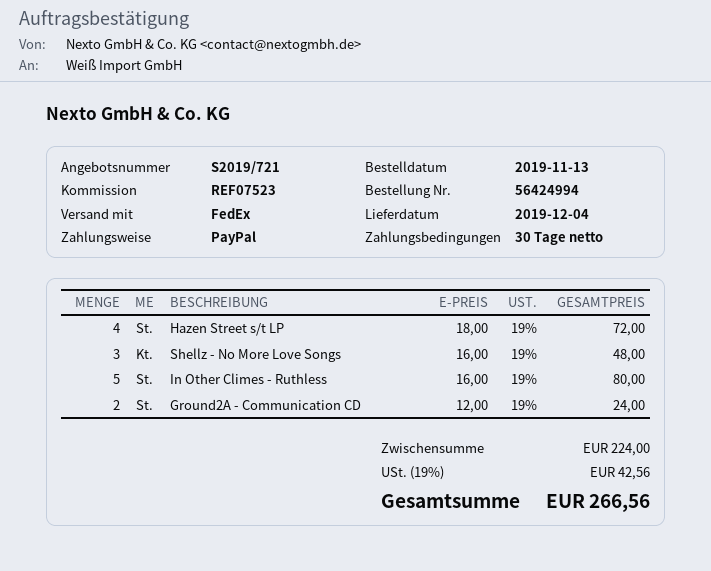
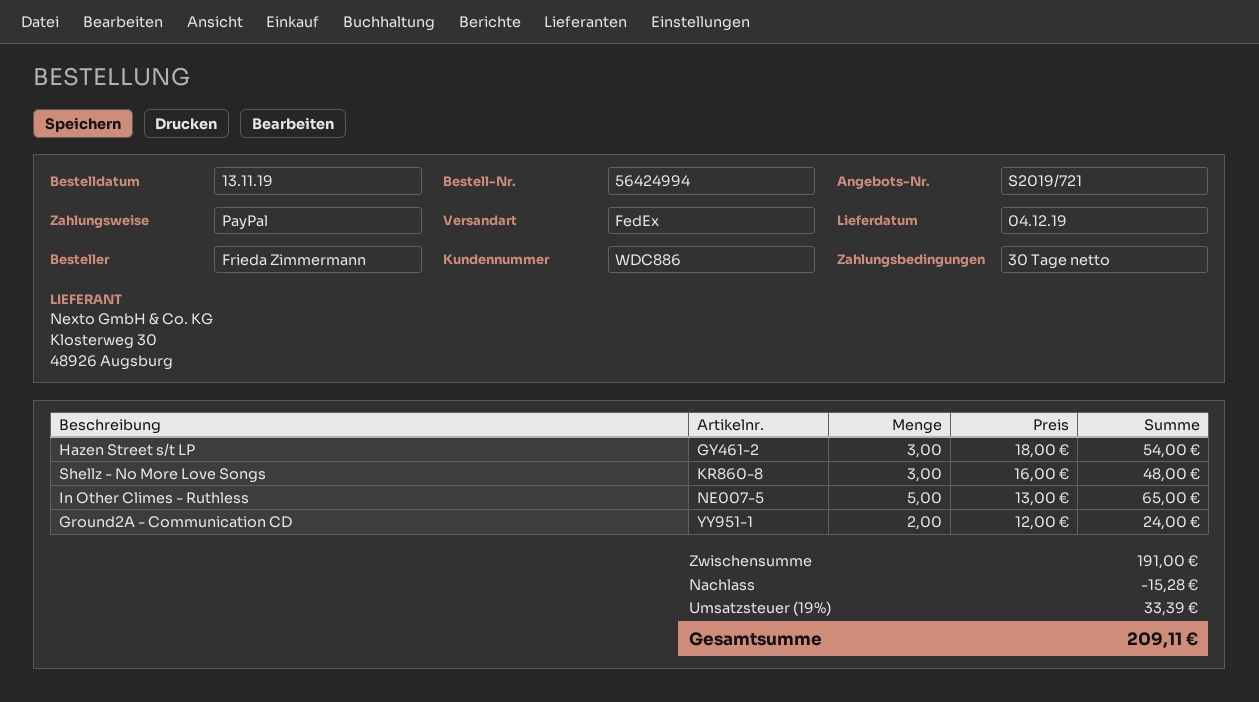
Hazen Street s/t LP: 4 x 18.00 = 72.00 -> 3 x 18.00 = 54.00
In Other Climes - Ruthless: 5 x 16.00 = 80.00 -> 5 x 13.00 = 65.00
subtotal: 224.00 -> 191.00
discount: none -> 15.28
tax: 19% = 42.56 -> 19% = 33.39
total: 266.56 -> 209.11

